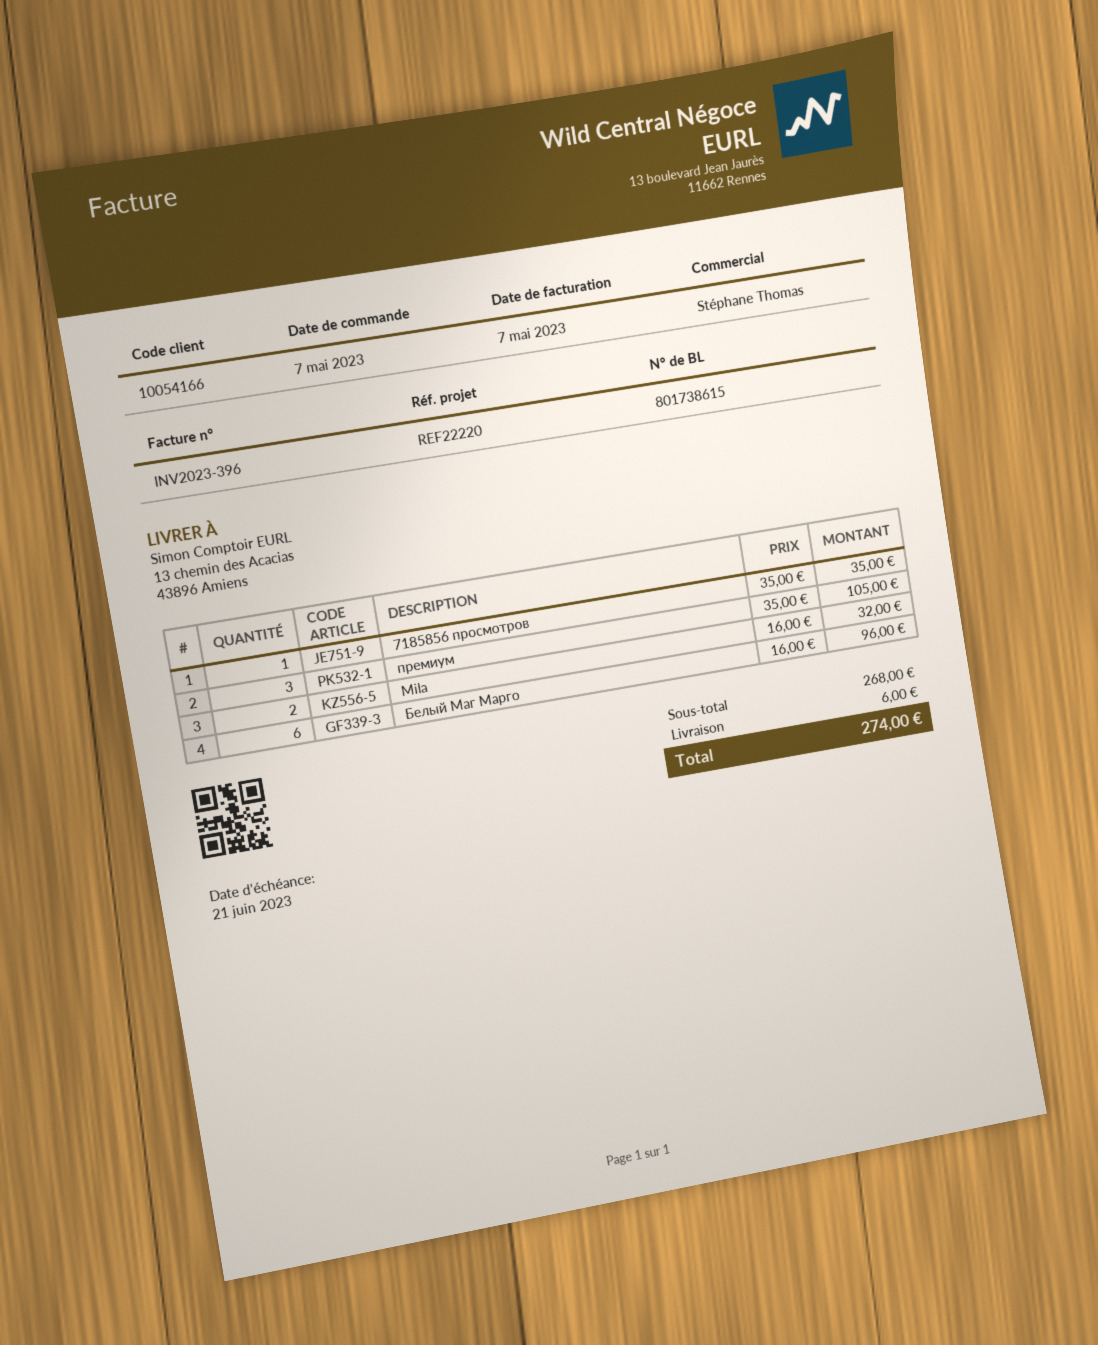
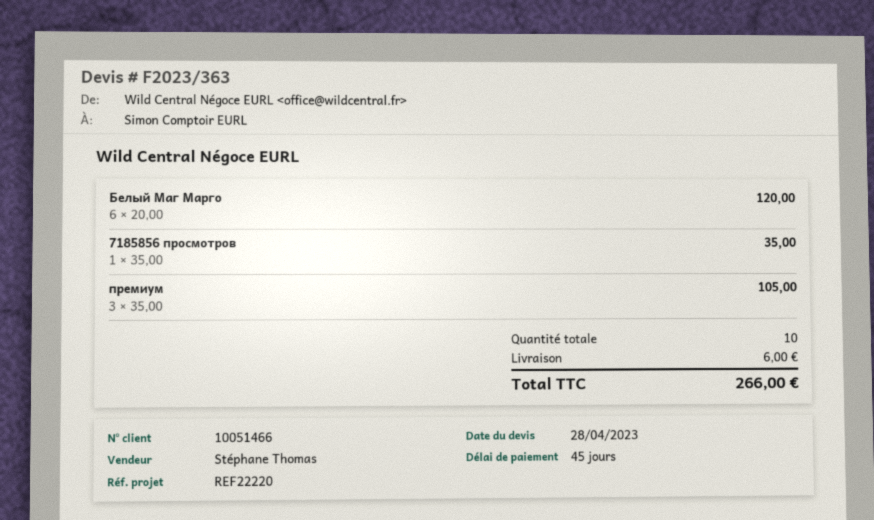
customer number: 10054166 -> 10051466
Mila: 2 x 16.00 = 32.00 -> none
Белый Маг Марго: 6 x 16.00 = 96.00 -> 6 x 20.00 = 120.00
total: 274.00 -> 266.00

